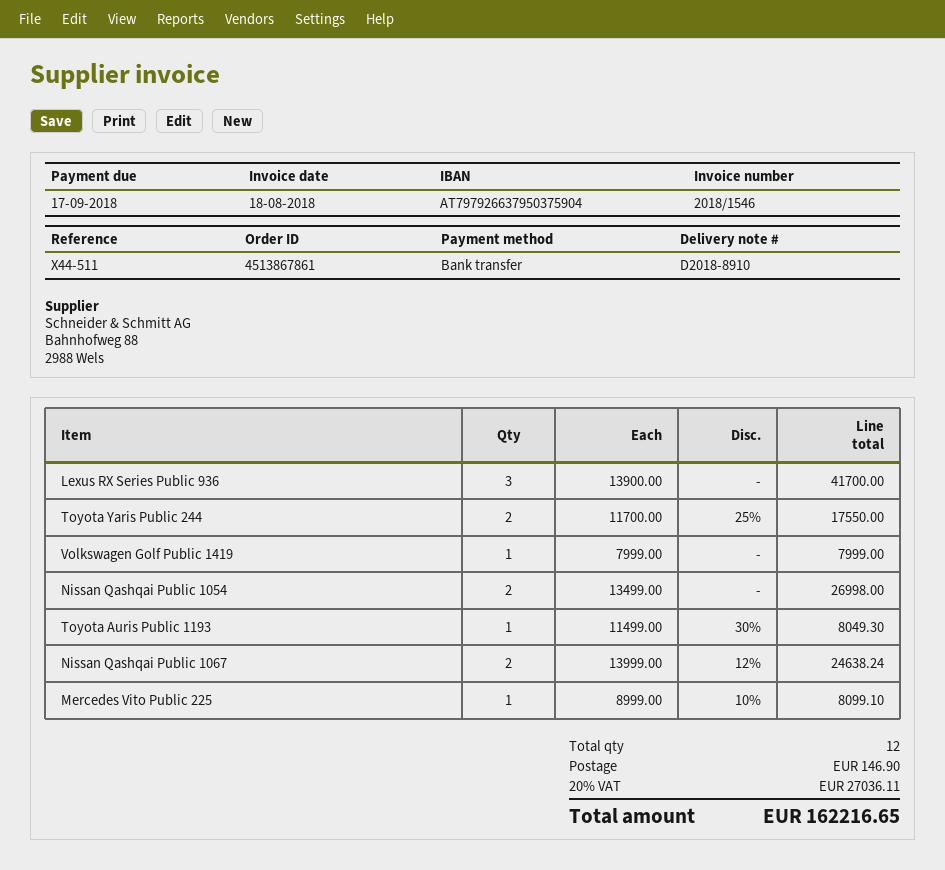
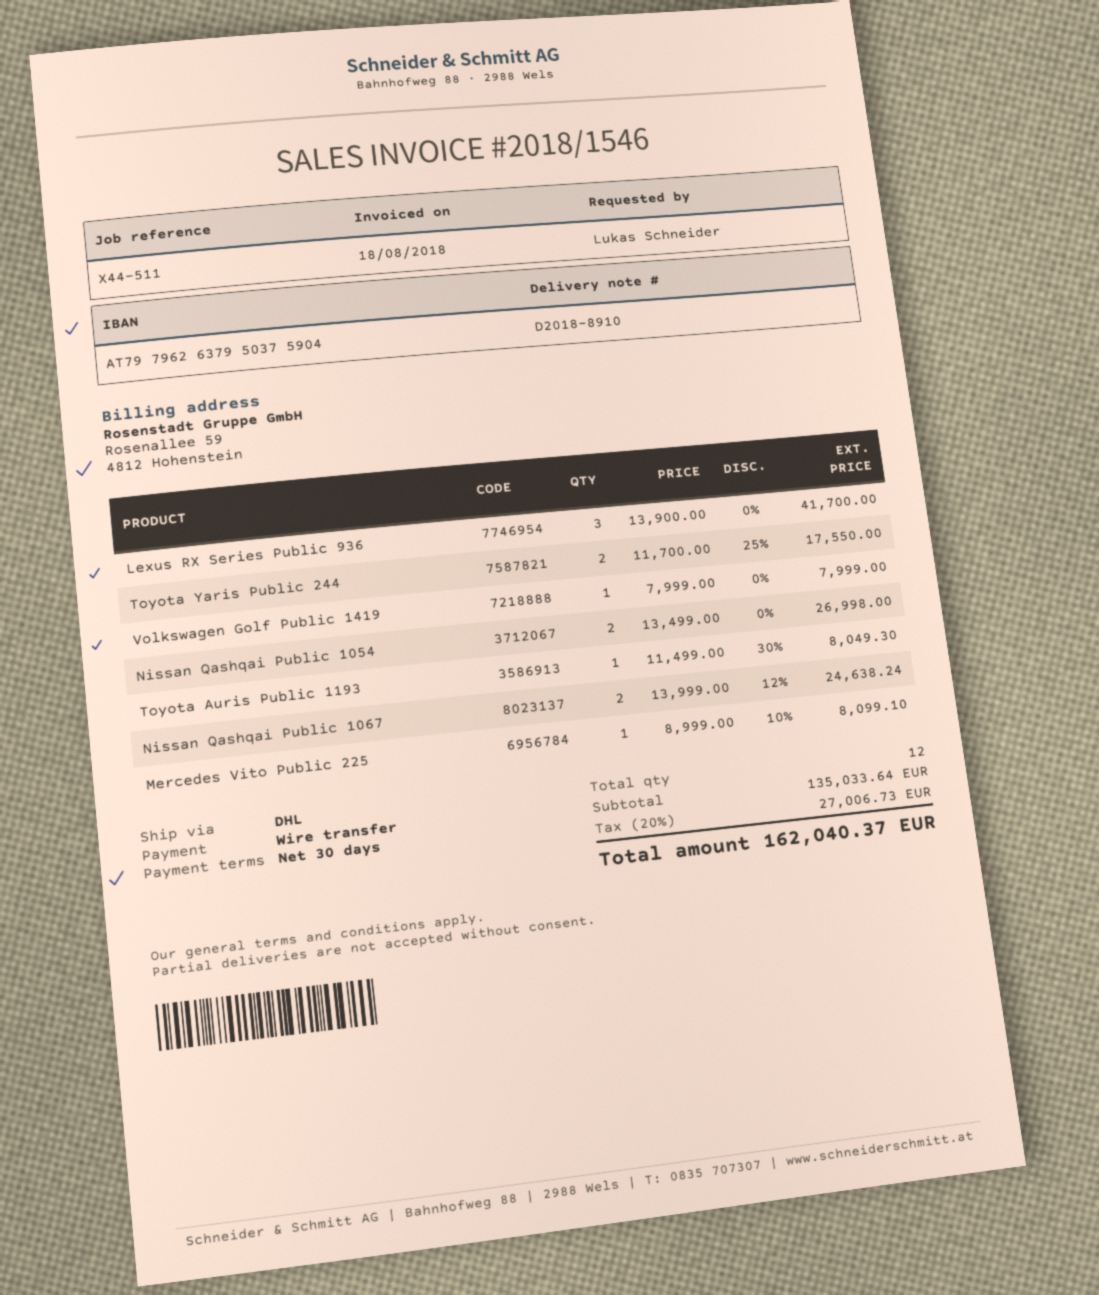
bank account: AT797926637950375904 -> AT797962637950375904
shipping: 146.90 -> none
tax: 20% = 27036.11 -> 20% = 27006.73
total: 162216.65 -> 162040.37

